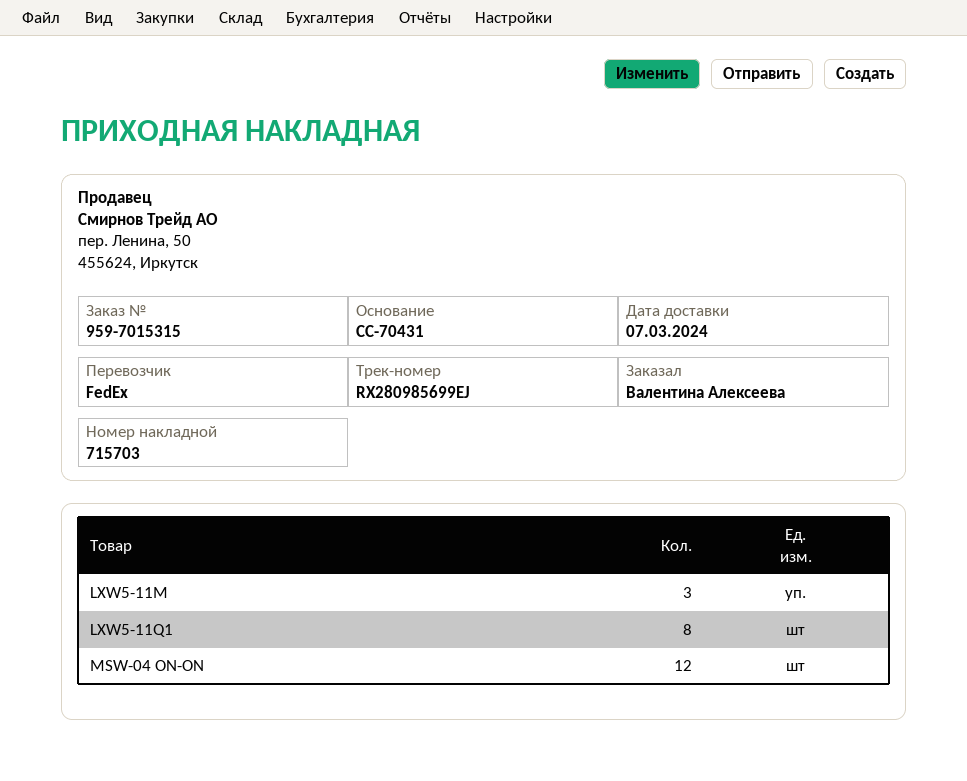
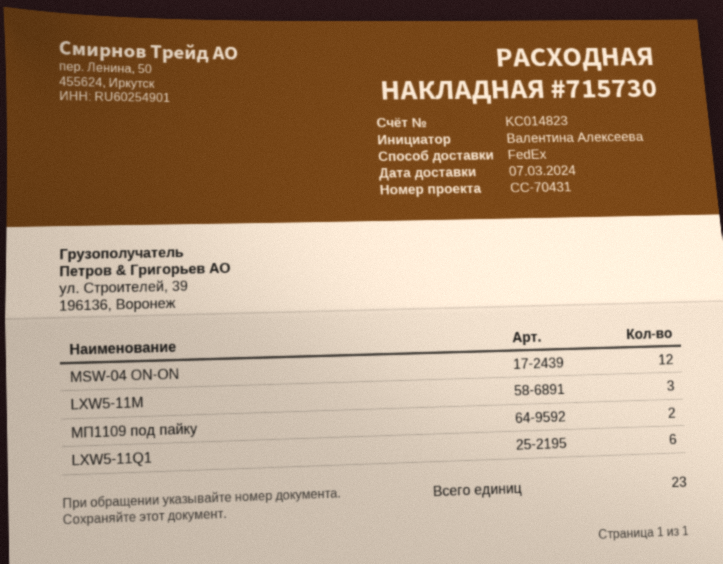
delivery note number: 715703 -> 715730
LXW5-11Q1: 8 -> 6
МП1109 под пайку: none -> 2

